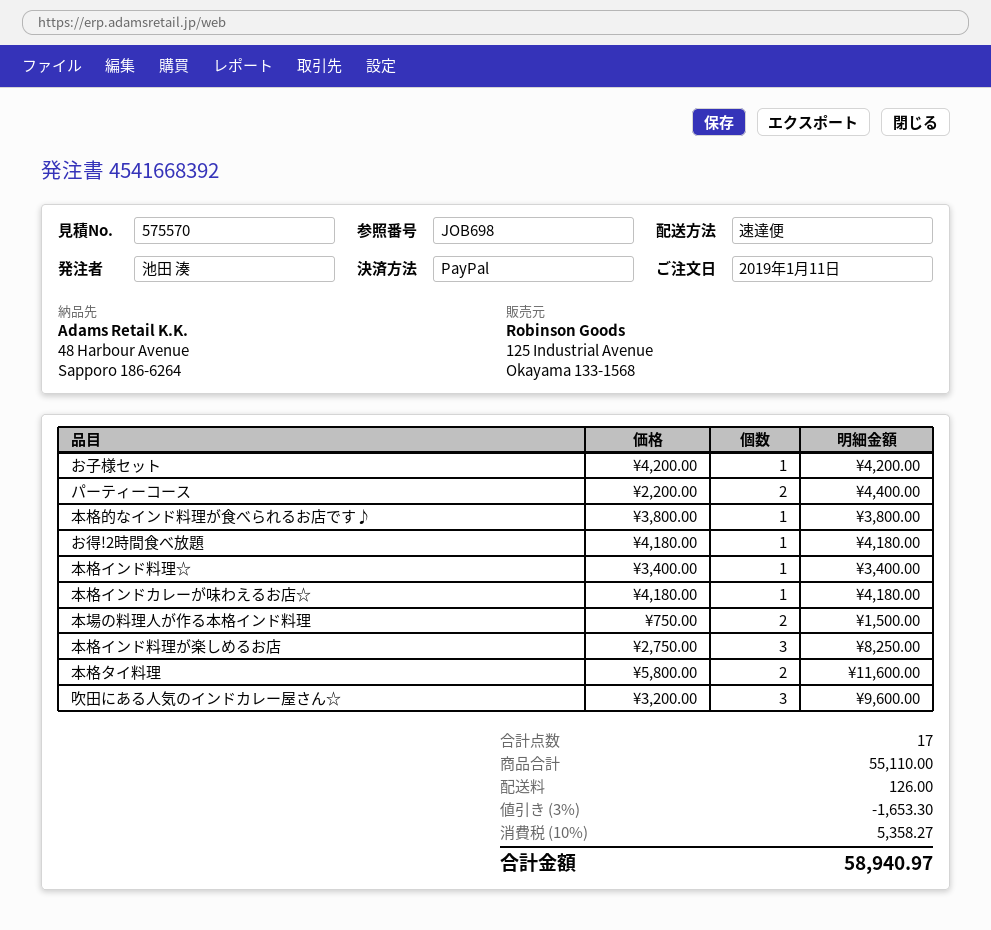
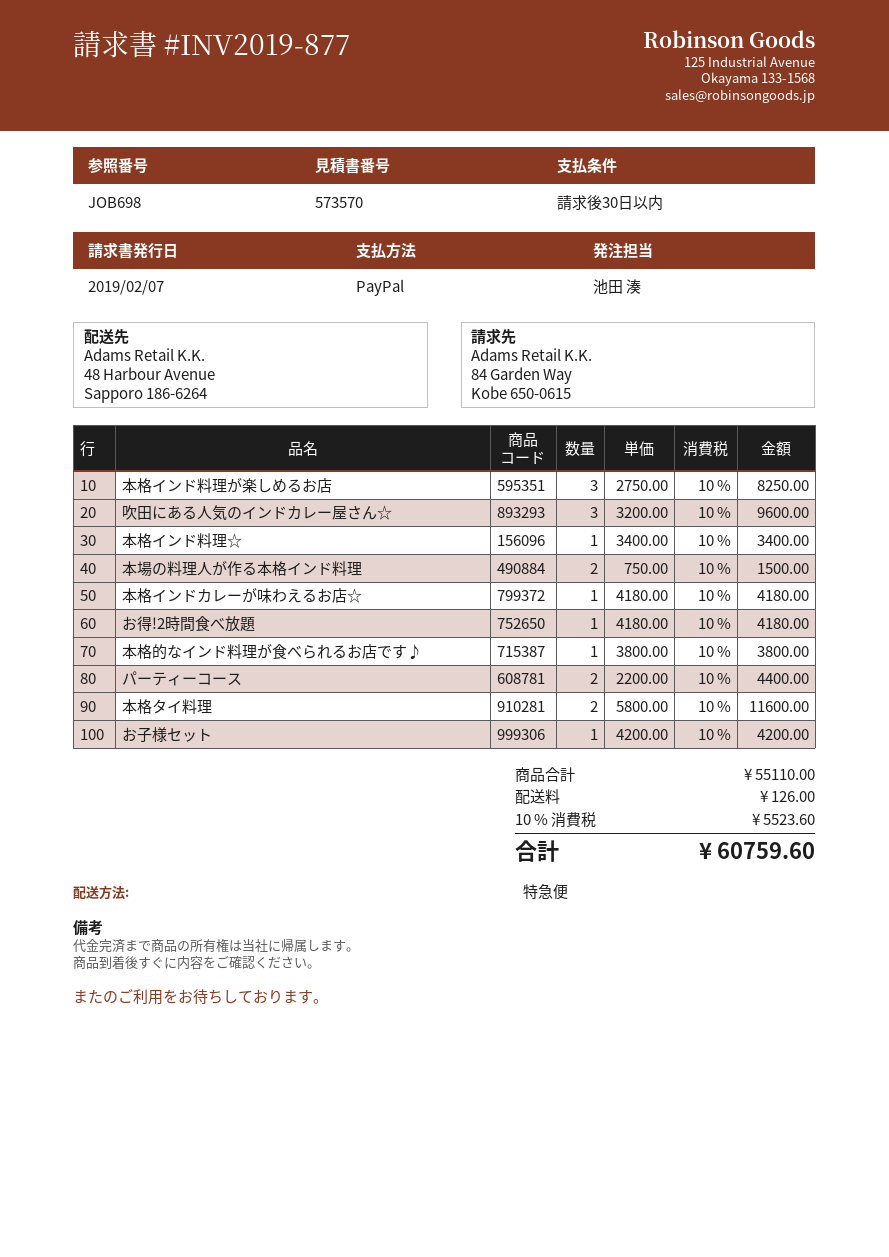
quote number: 575570 -> 573570
discount: 3% = 1653.30 -> none
tax: 10% = 5358.27 -> 10% = 5523.60
total: 58940.97 -> 60759.60

